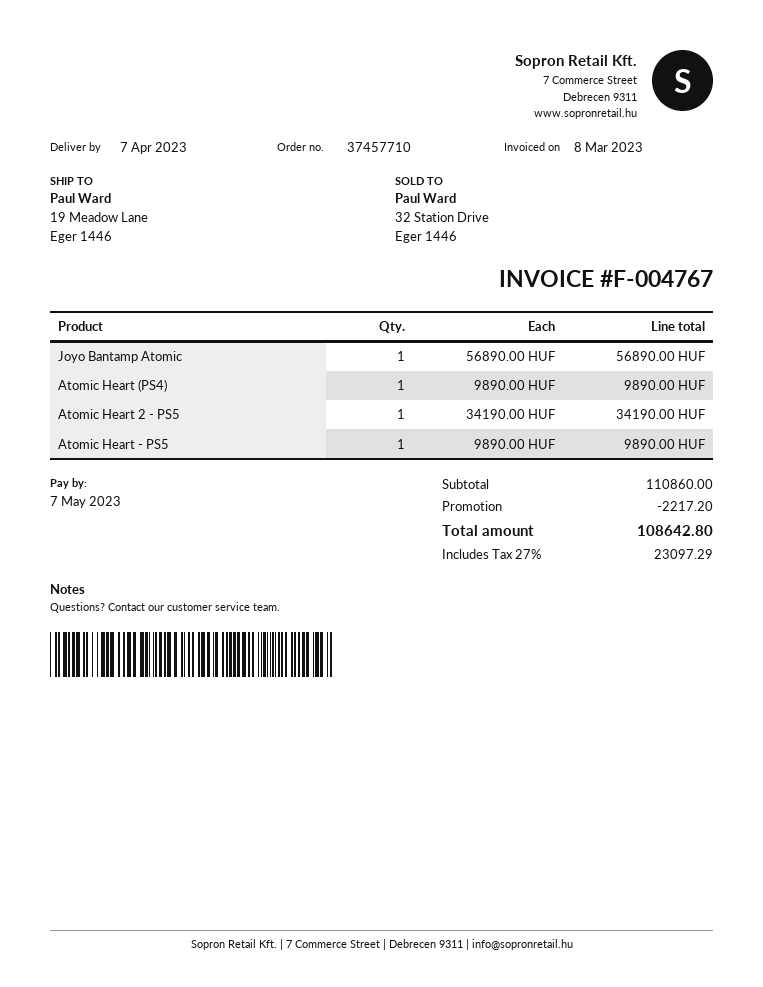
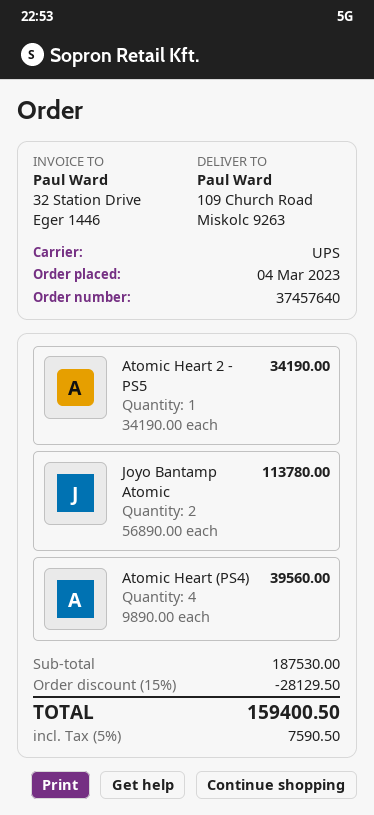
order number: 37457710 -> 37457640
ship to: 19 Meadow Lane, Eger 1446 -> 109 Church Road, Miskolc 9263
Joyo Bantamp Atomic: 1 x 56890.00 = 56890.00 -> 2 x 56890.00 = 113780.00
Atomic Heart (PS4): 1 x 9890.00 = 9890.00 -> 4 x 9890.00 = 39560.00
Atomic Heart - PS5: 1 x 9890.00 = 9890.00 -> none
subtotal: 110860.00 -> 187530.00
discount: 2217.20 -> 28129.50
tax: 27% = 23097.29 -> 5% = 7590.50
total: 108642.80 -> 159400.50

